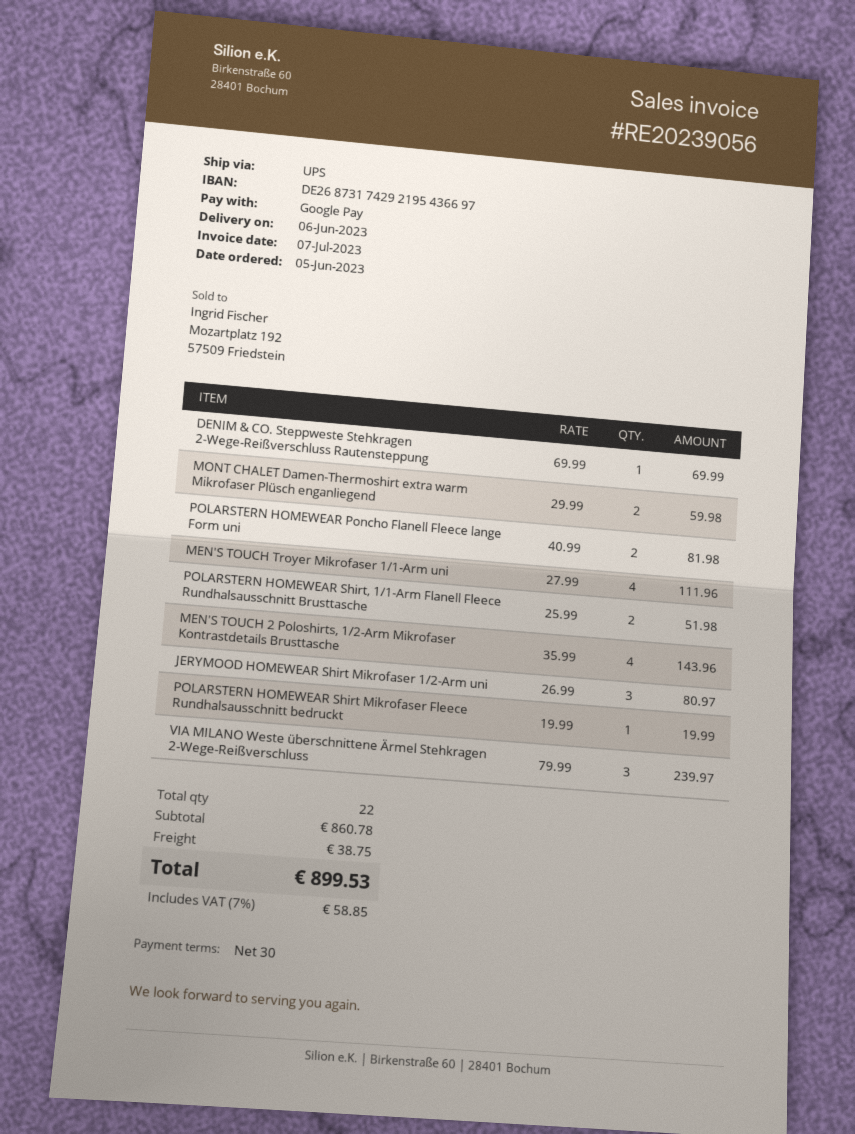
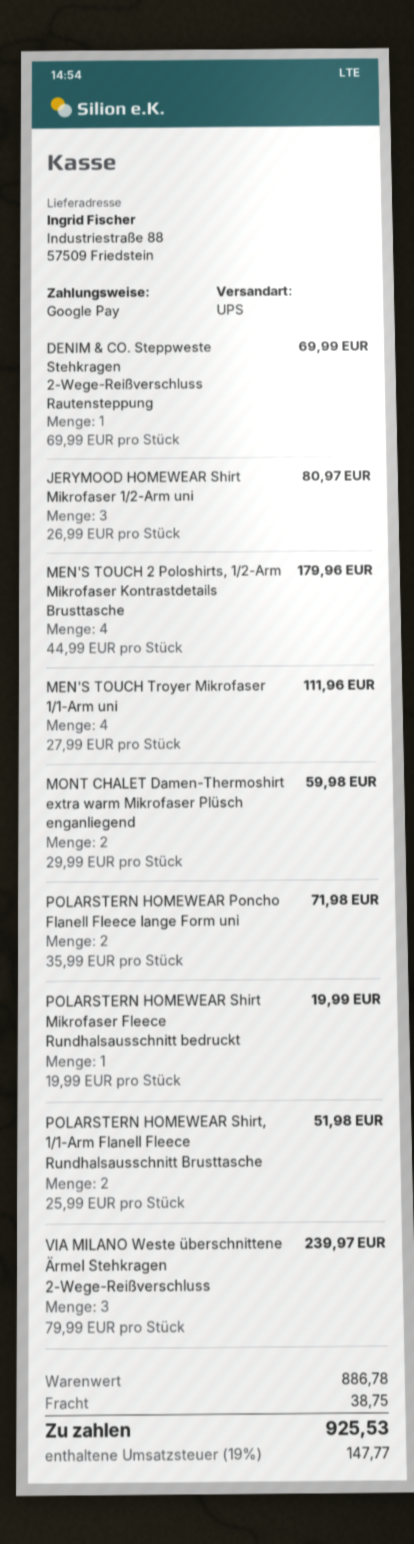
POLARSTERN HOMEWEAR Poncho Flanell Fleece lange Form uni: 2 x 40.99 = 81.98 -> 2 x 35.99 = 71.98
MEN'S TOUCH 2 Poloshirts, 1/2-Arm Mikrofaser Kontrastdetails Brusttasche: 4 x 35.99 = 143.96 -> 4 x 44.99 = 179.96
subtotal: 860.78 -> 886.78
tax: 7% = 58.85 -> 19% = 147.77
total: 899.53 -> 925.53

